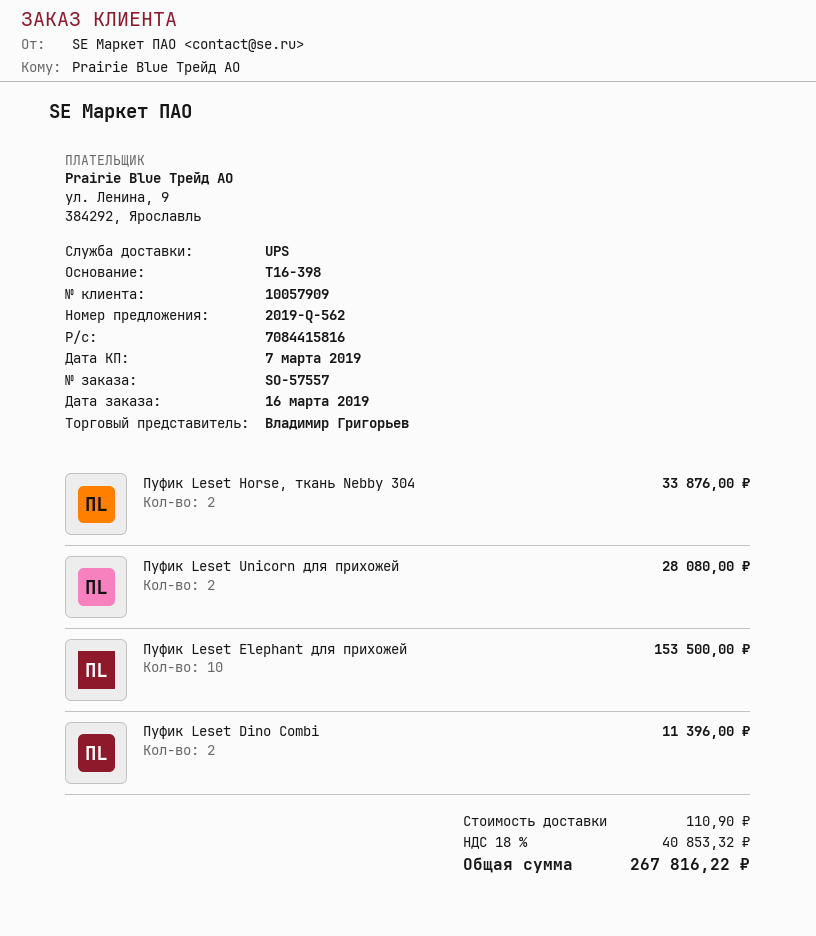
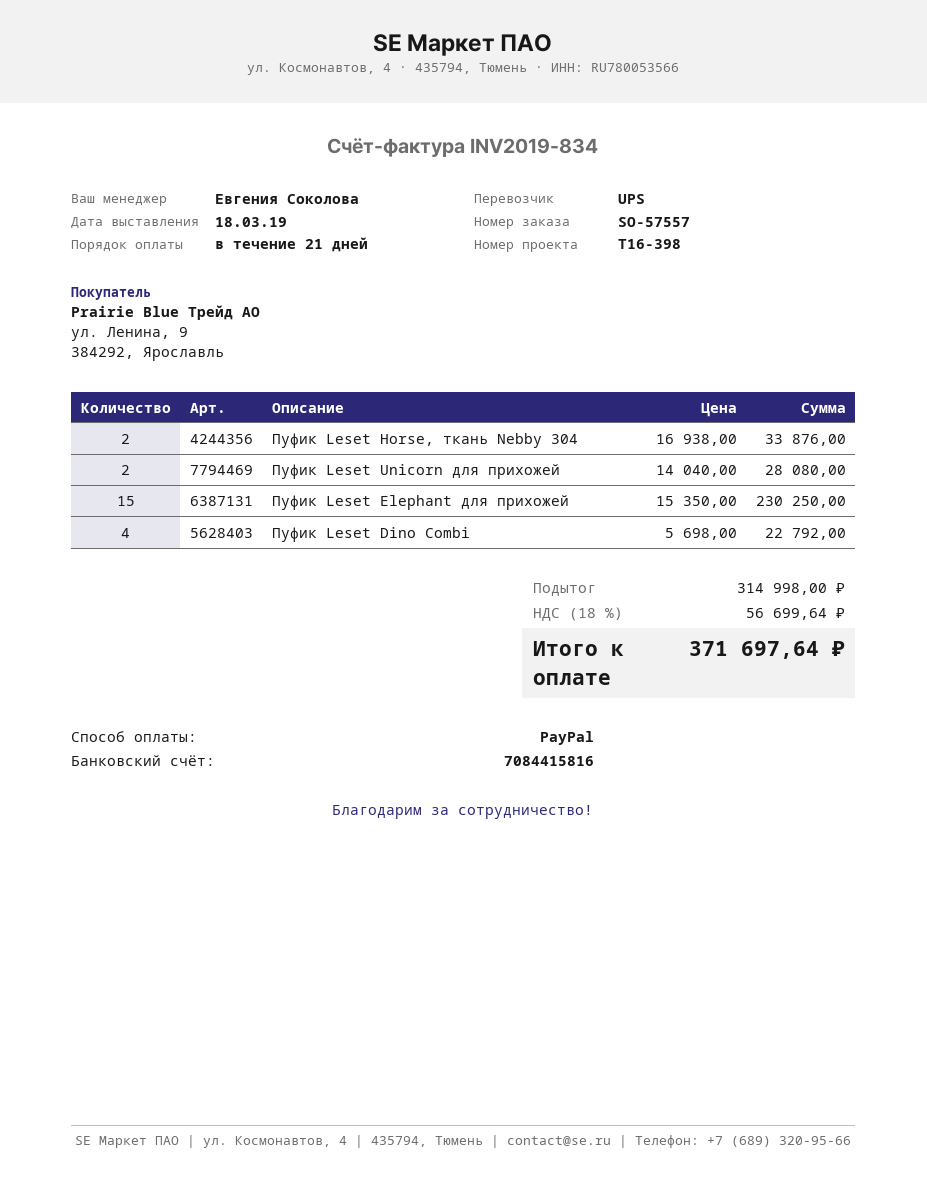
sales rep: Владимир Григорьев -> Евгения Соколова
Пуфик Leset Elephant для прихожей: 10 for 153500.00 -> 15 for 230250.00
Пуфик Leset Dino Combi: 2 for 11396.00 -> 4 for 22792.00
shipping: 110.90 -> none
tax: 18% = 40853.32 -> 18% = 56699.64
total: 267816.22 -> 371697.64

